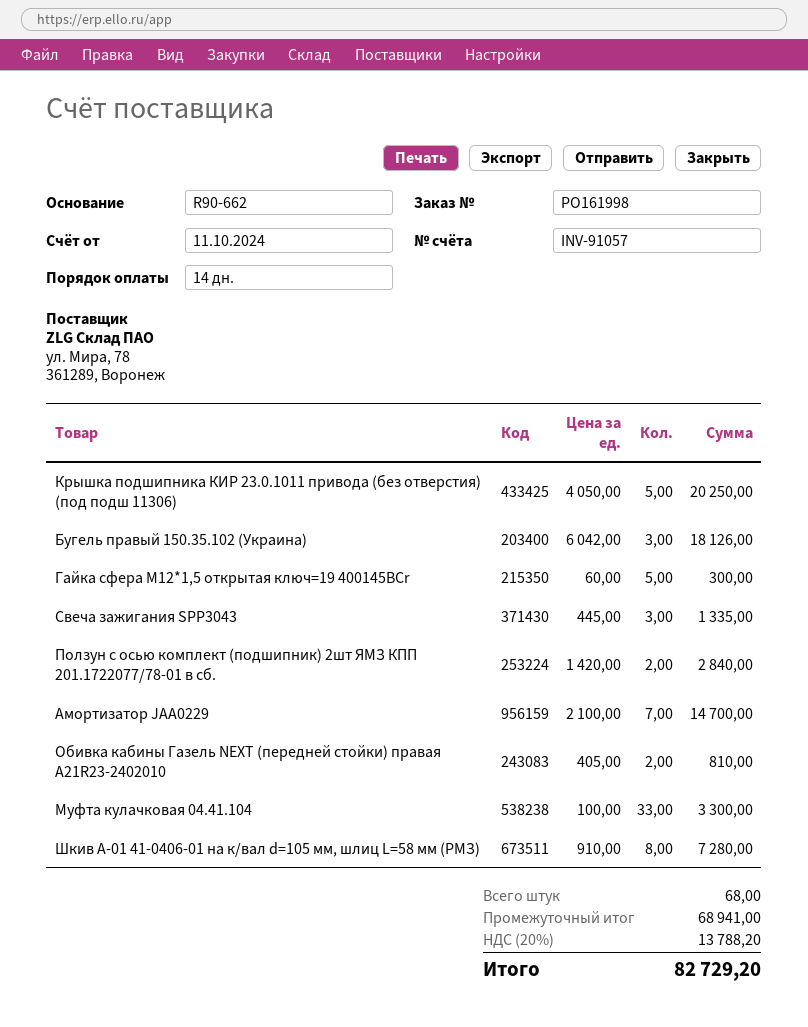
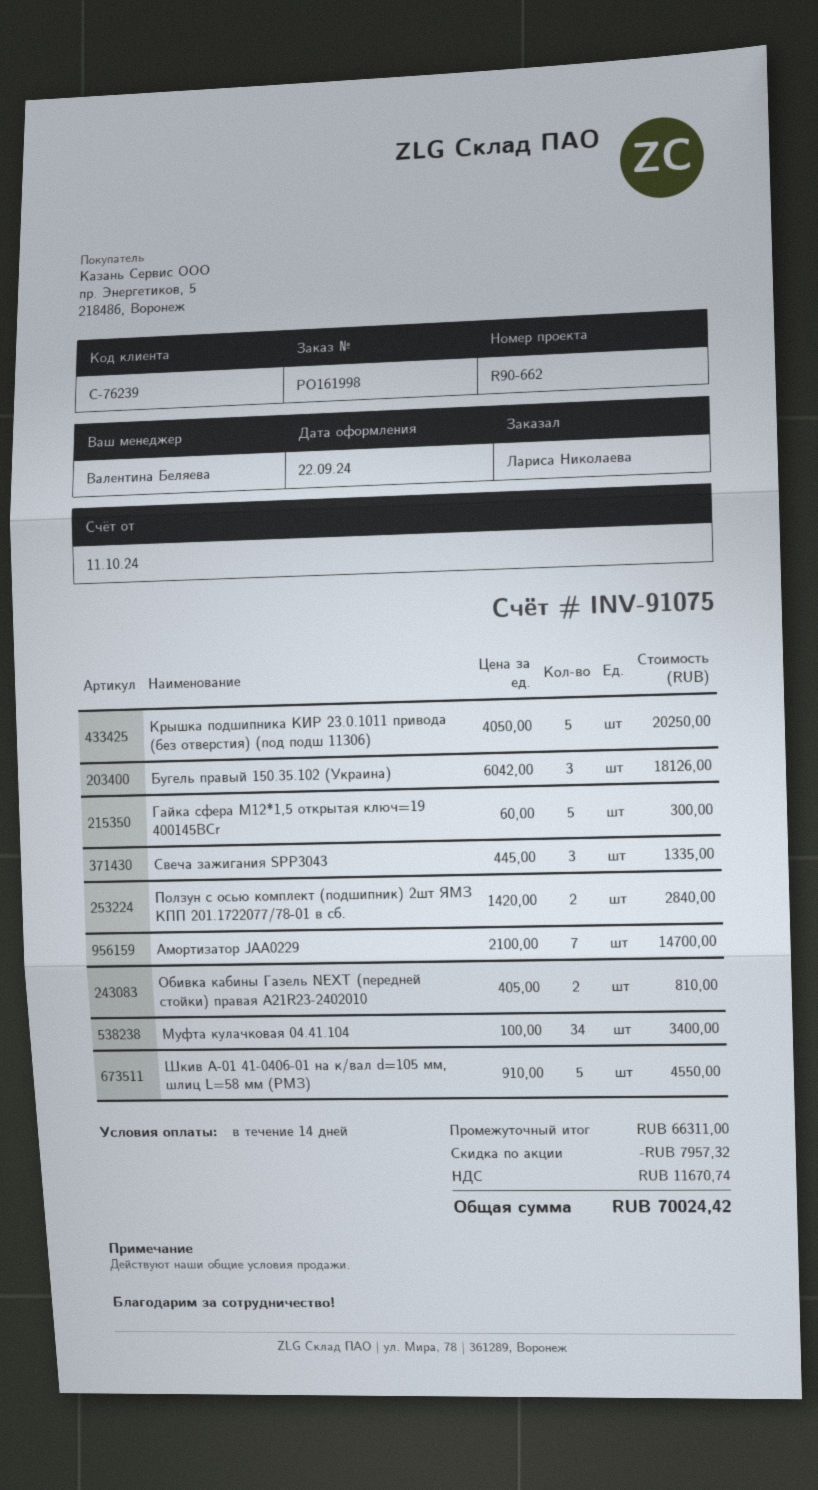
invoice number: INV-91057 -> INV-91075
Муфта кулачковая 04.41.104: 33 x 100.00 = 3300.00 -> 34 x 100.00 = 3400.00
Шкив А-01 41-0406-01 на к/вал d=105 мм, шлиц L=58 мм (РМЗ): 8 x 910.00 = 7280.00 -> 5 x 910.00 = 4550.00
subtotal: 68941.00 -> 66311.00
discount: none -> 7957.32
tax: 13788.20 -> 11670.74
total: 82729.20 -> 70024.42

